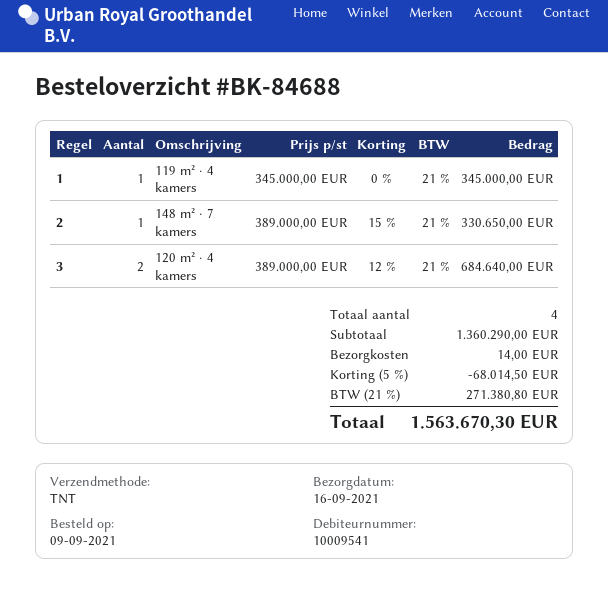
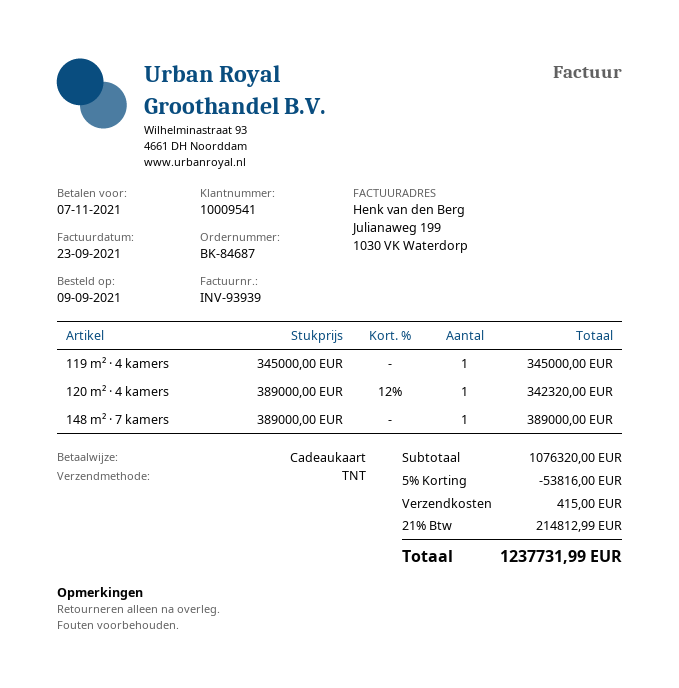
order number: BK-84688 -> BK-84687
148 m² · 7 kamers: 1 x 389000.00 - 15% = 330650.00 -> 1 x 389000.00 = 389000.00
120 m² · 4 kamers: 2 x 389000.00 - 12% = 684640.00 -> 1 x 389000.00 - 12% = 342320.00
subtotal: 1360290.00 -> 1076320.00
discount: 5% = 68014.50 -> 5% = 53816.00
shipping: 14.00 -> 415.00
tax: 21% = 271380.80 -> 21% = 214812.99
total: 1563670.30 -> 1237731.99

